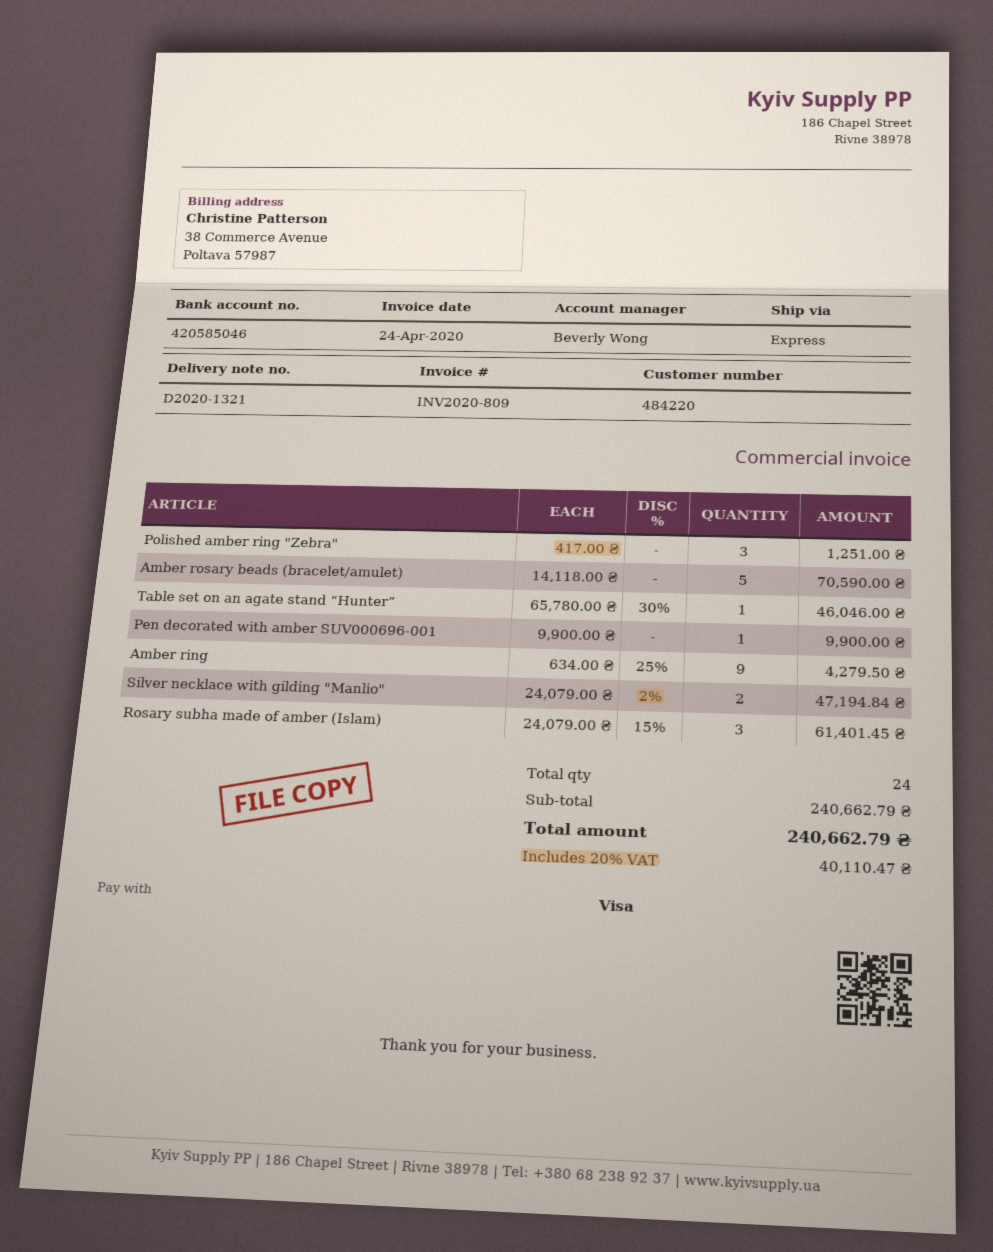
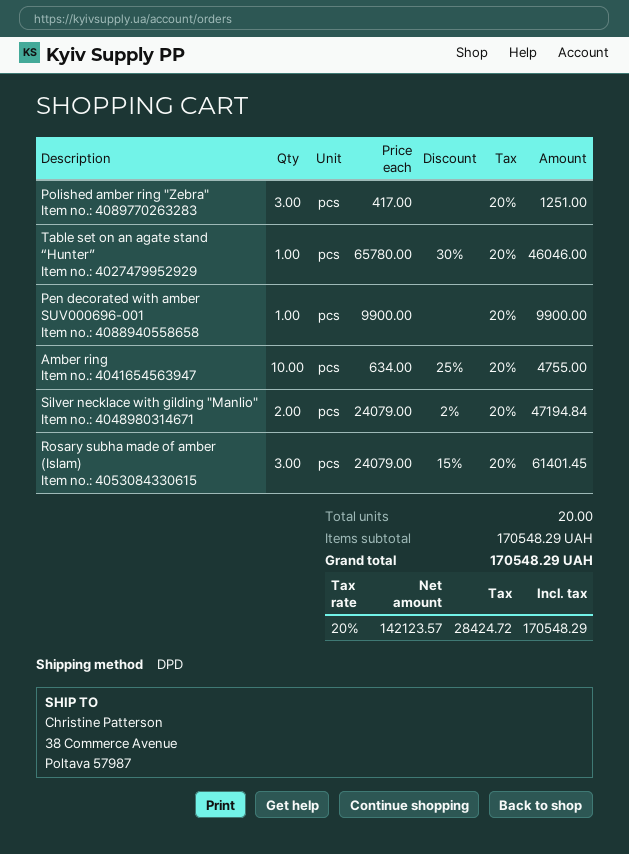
shipping method: express -> DPD
Amber rosary beads (bracelet/amulet): 5 x 14118.00 = 70590.00 -> none
Amber ring: 9 x 634.00 - 25% = 4279.50 -> 10 x 634.00 - 25% = 4755.00
total quantity: 24 -> 20
subtotal: 240662.79 -> 170548.29
tax: 20% = 40110.47 -> 20% = 28424.72
total: 240662.79 -> 170548.29

